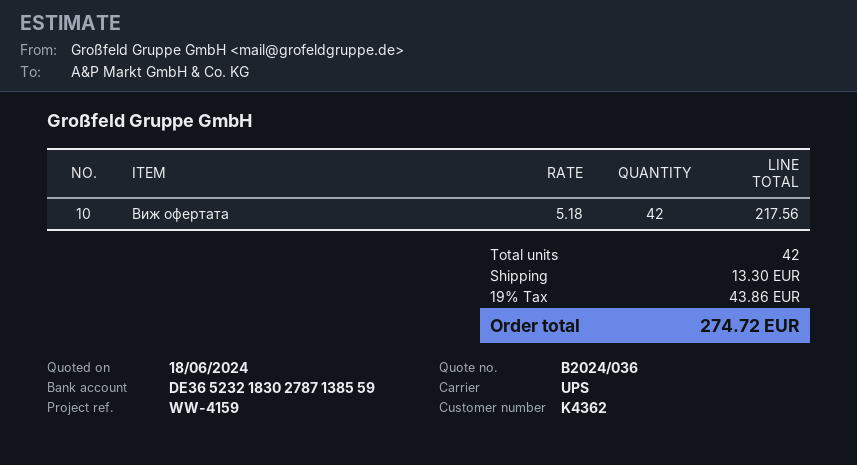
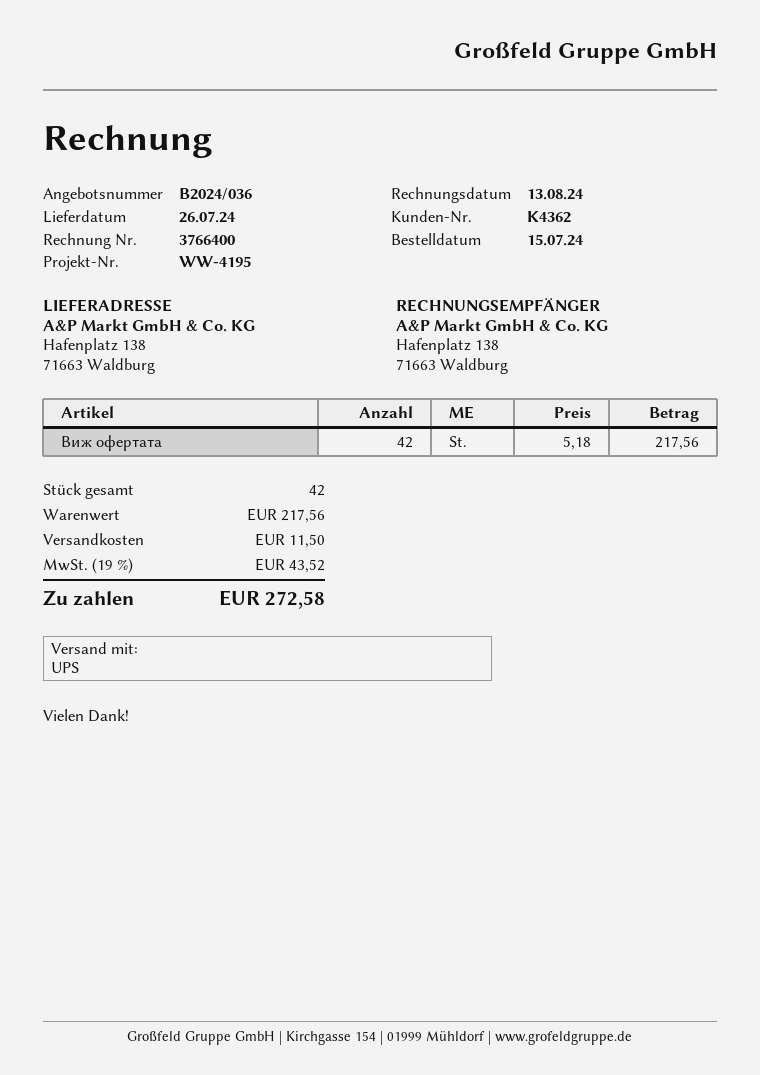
reference: WW-4159 -> WW-4195
shipping: 13.30 -> 11.50
tax: 19% = 43.86 -> 19% = 43.52
total: 274.72 -> 272.58

